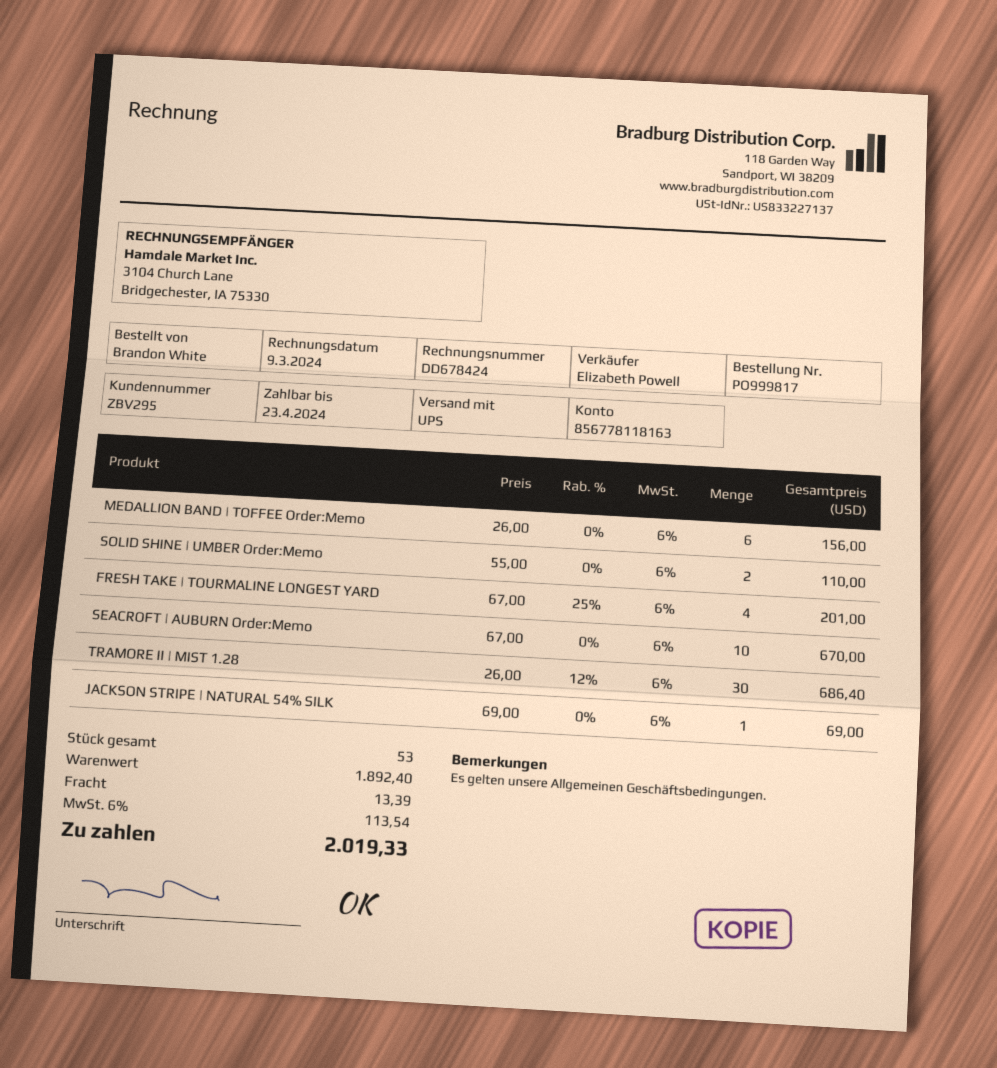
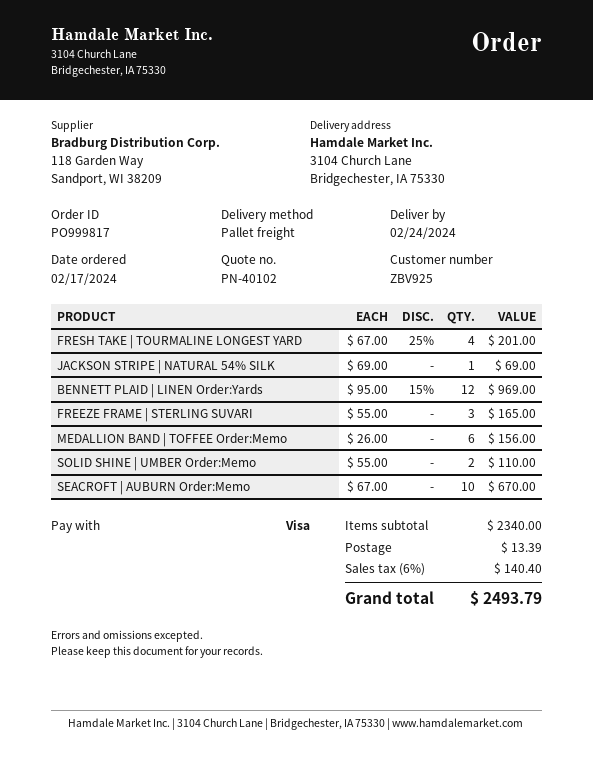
customer number: ZBV295 -> ZBV925
shipping method: UPS -> pallet freight
TRAMORE II | MIST 1.28: 30 x 26.00 - 12% = 686.40 -> none
BENNETT PLAID | LINEN Order:Yards: none -> 12 x 95.00 - 15% = 969.00
FREEZE FRAME | STERLING SUVARI: none -> 3 x 55.00 = 165.00
subtotal: 1892.40 -> 2340.00
tax: 6% = 113.54 -> 6% = 140.40
total: 2019.33 -> 2493.79

